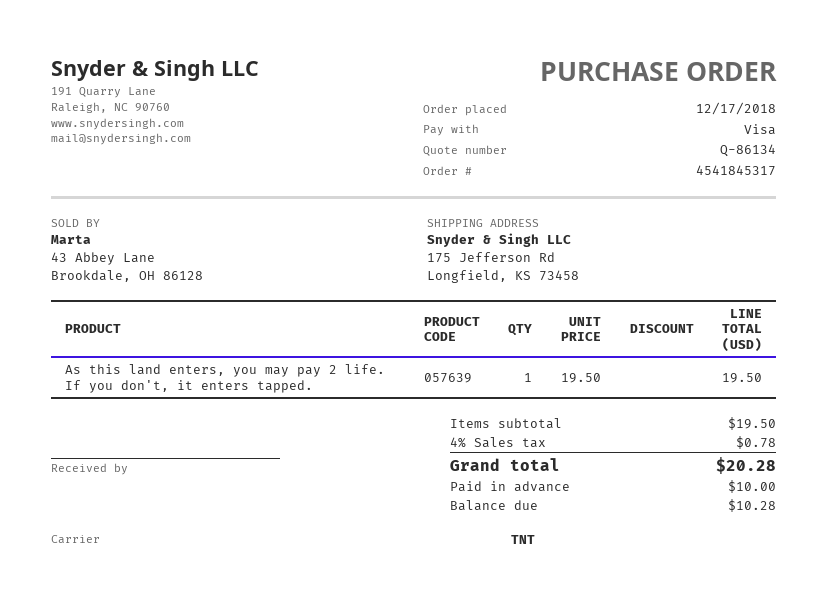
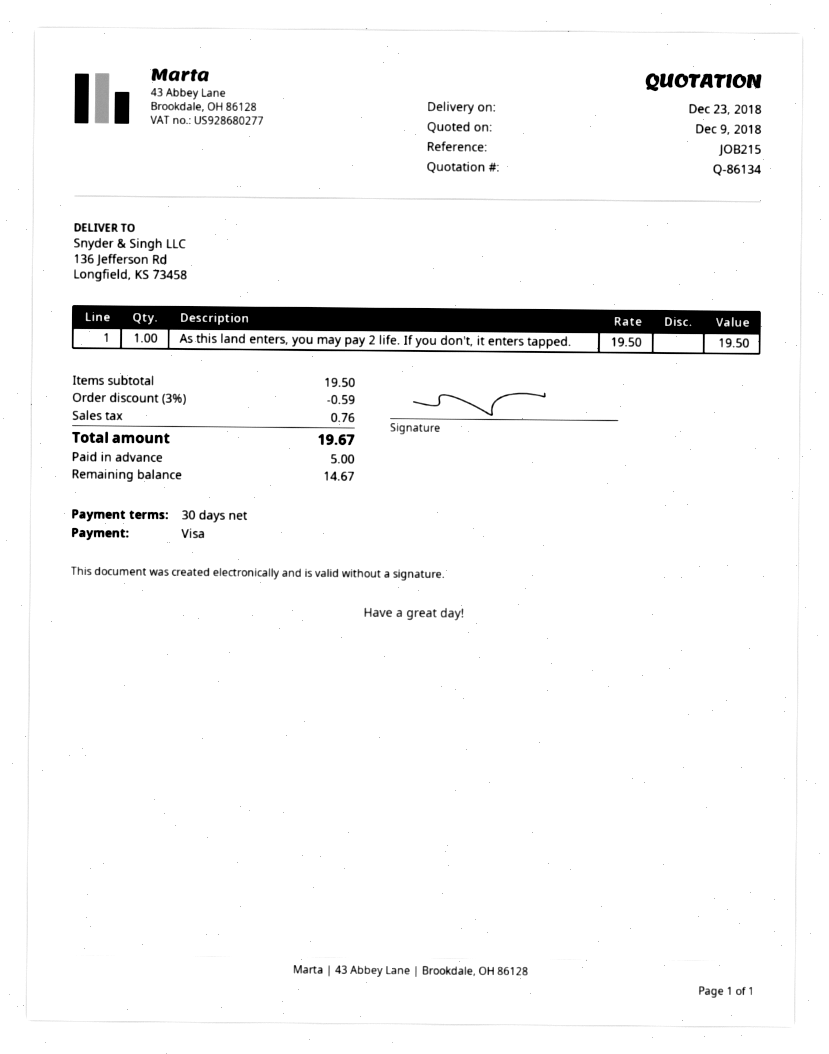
ship to: 175 Jefferson Rd, Longfield, KS 73458 -> 136 Jefferson Rd, Longfield, KS 73458
discount: none -> 3% = 0.59
tax: 0.78 -> 0.76
total: 20.28 -> 19.67
deposit: 10.00 -> 5.00
balance: 10.28 -> 14.67

